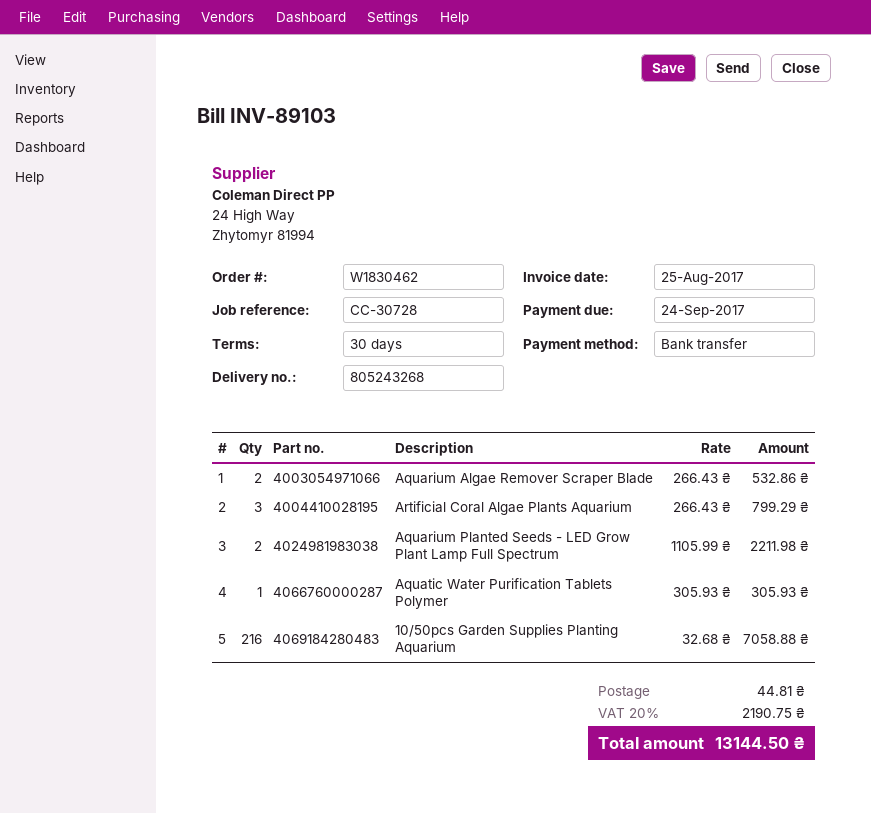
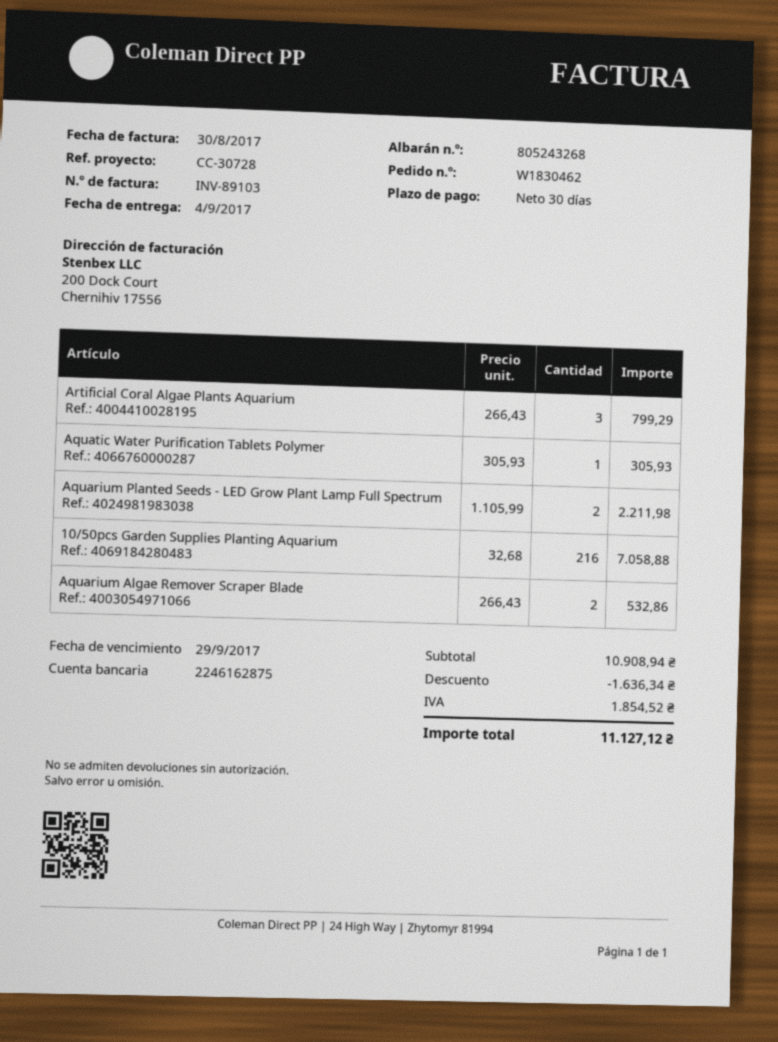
invoice date: 2017-08-25 -> 2017-08-30
due date: 2017-09-24 -> 2017-09-29
discount: none -> 1636.34
shipping: 44.81 -> none
tax: 2190.75 -> 1854.52
total: 13144.50 -> 11127.12

